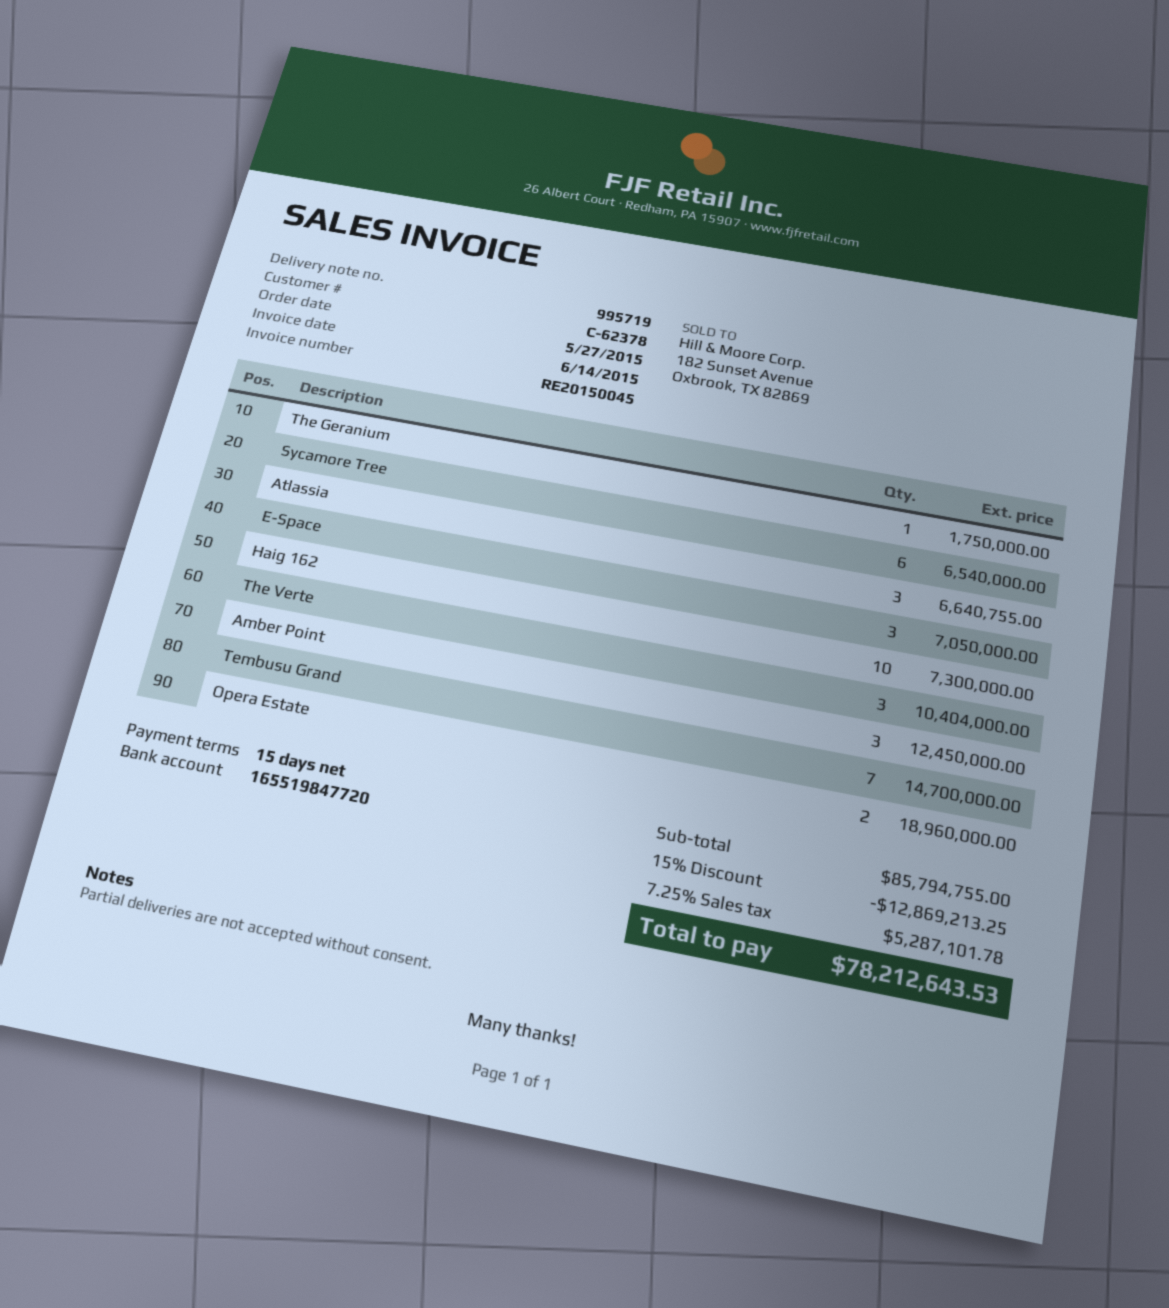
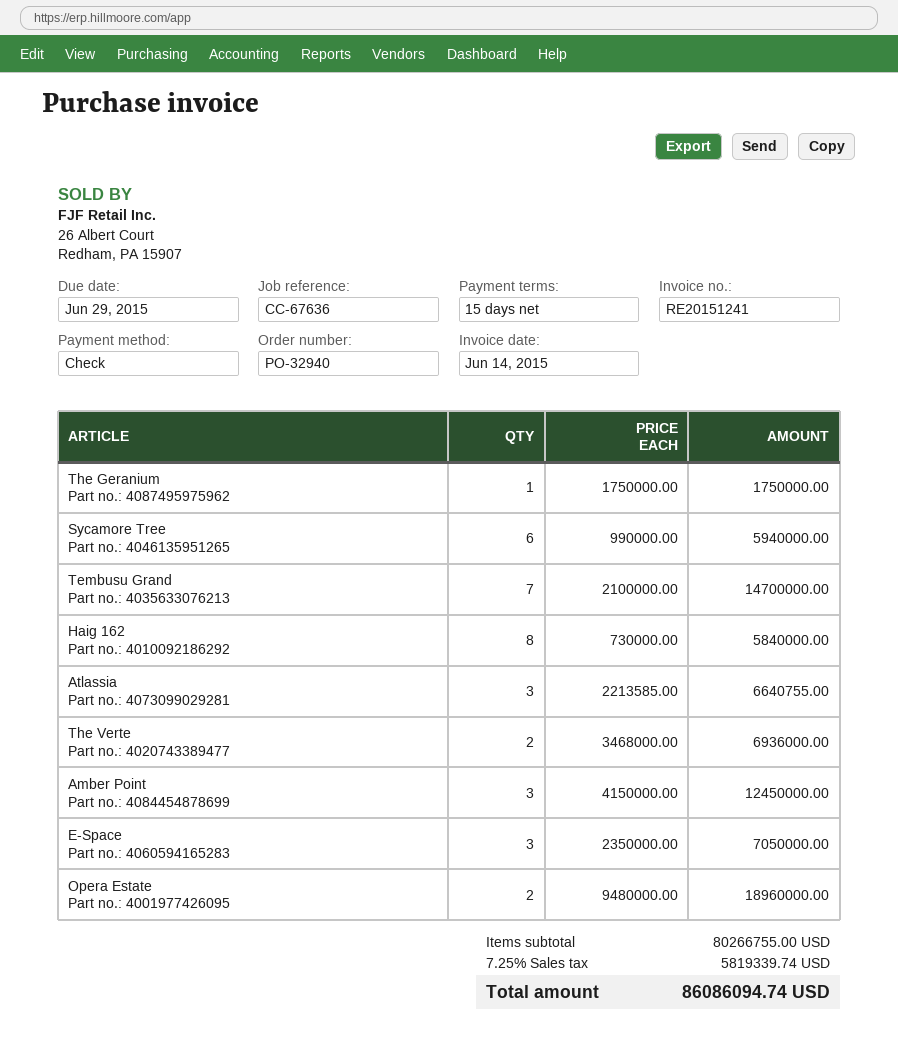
invoice number: RE20150045 -> RE20151241
Sycamore Tree: 6 for 6540000.00 -> 6 for 5940000.00
Haig 162: 10 for 7300000.00 -> 8 for 5840000.00
The Verte: 3 for 10404000.00 -> 2 for 6936000.00
subtotal: 85794755.00 -> 80266755.00
discount: 15% = 12869213.25 -> none
tax: 7.25% = 5287101.78 -> 7.25% = 5819339.74
total: 78212643.53 -> 86086094.74

